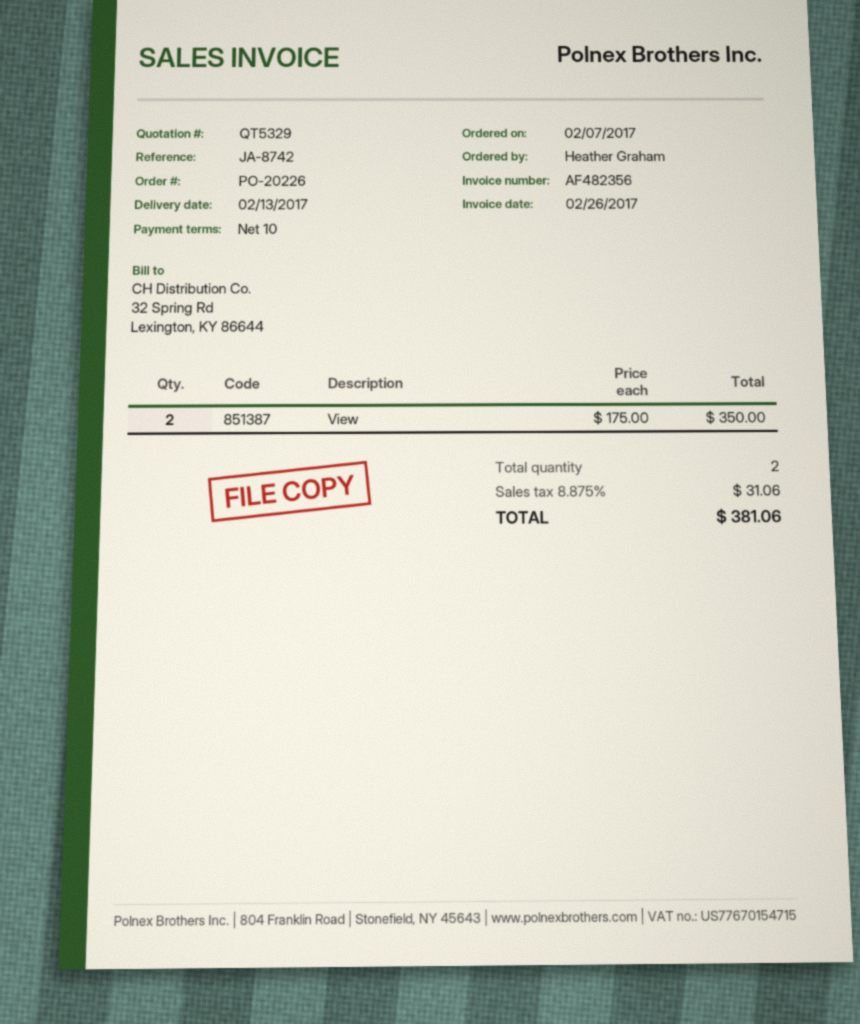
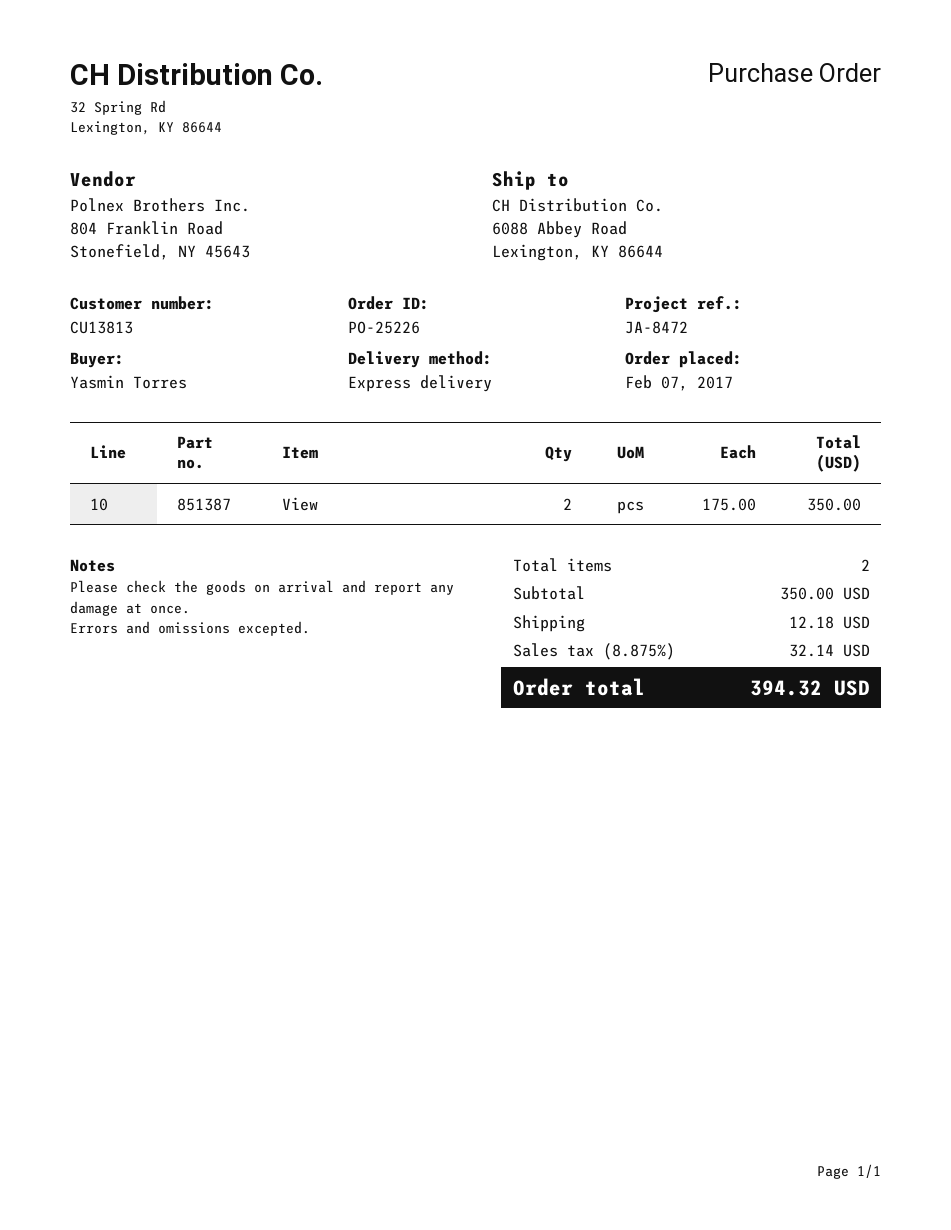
order number: PO-20226 -> PO-25226
reference: JA-8742 -> JA-8472
ordered by: Heather Graham -> Yasmin Torres
shipping: none -> 12.18
tax: 8.875% = 31.06 -> 8.875% = 32.14
total: 381.06 -> 394.32

